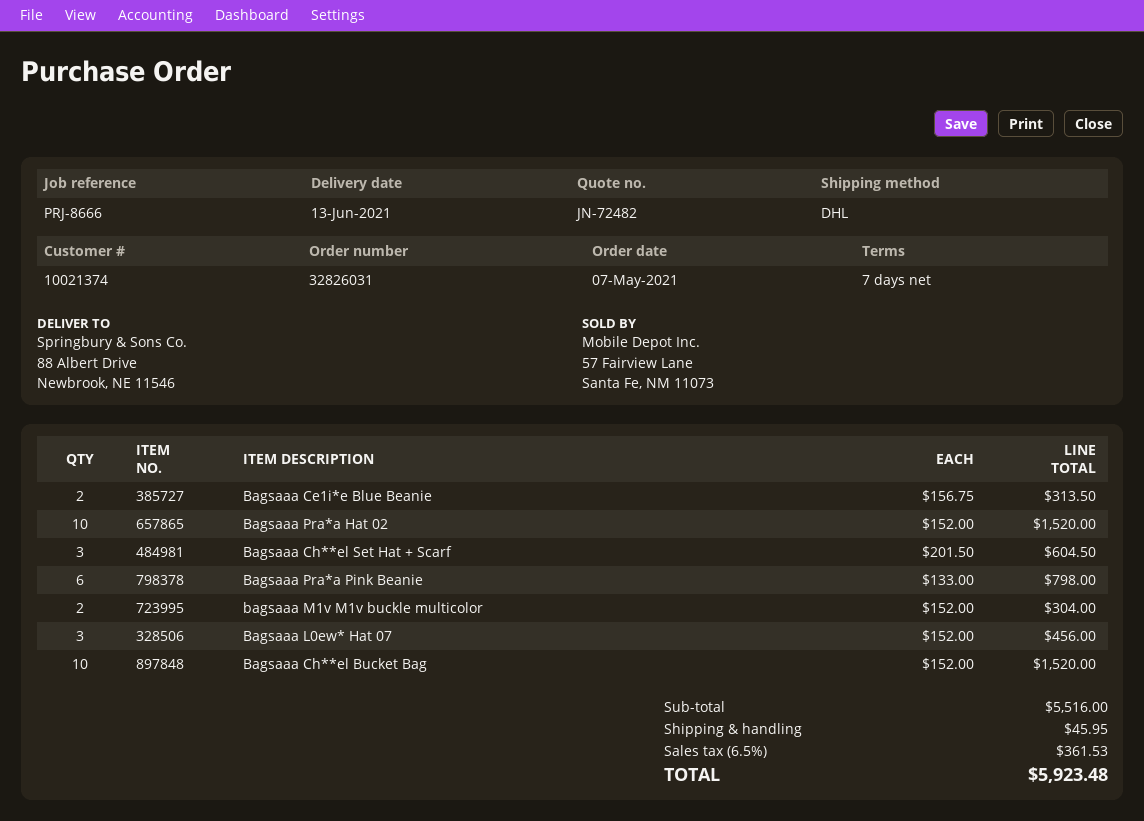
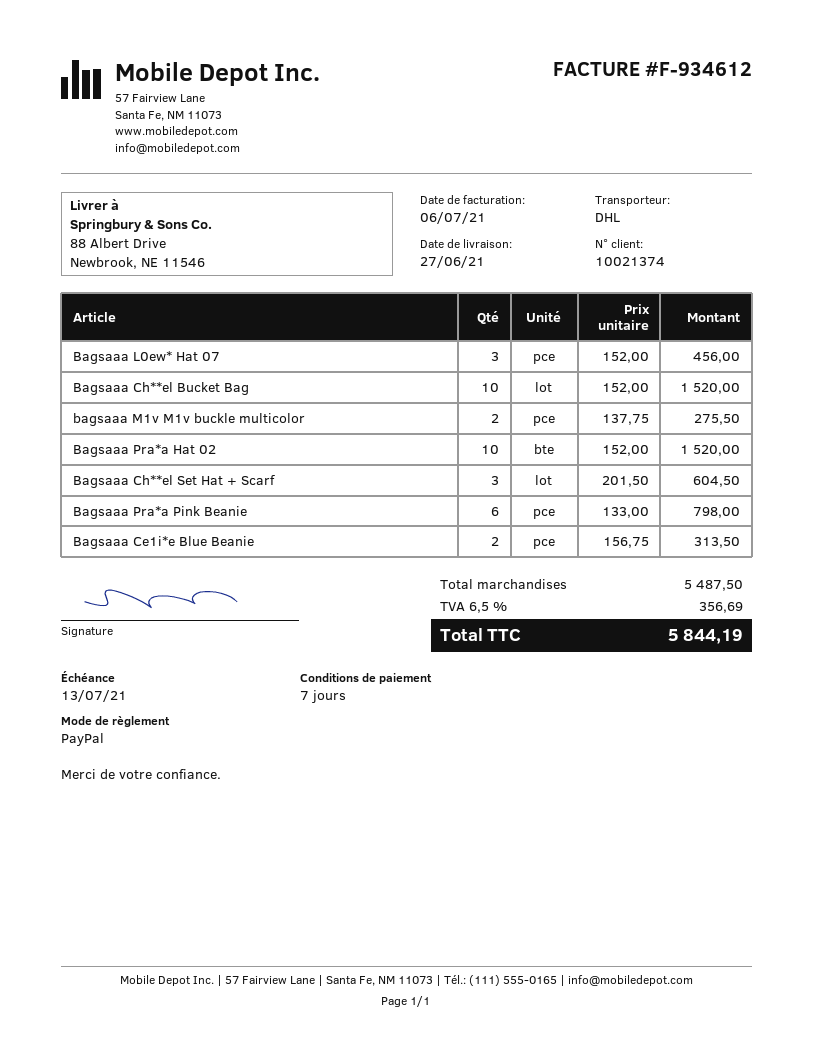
delivery date: 2021-06-13 -> 2021-06-27
bagsaaa M1v M1v buckle multicolor: 2 x 152.00 = 304.00 -> 2 x 137.75 = 275.50
subtotal: 5516.00 -> 5487.50
shipping: 45.95 -> none
tax: 6.5% = 361.53 -> 6.5% = 356.69
total: 5923.48 -> 5844.19

